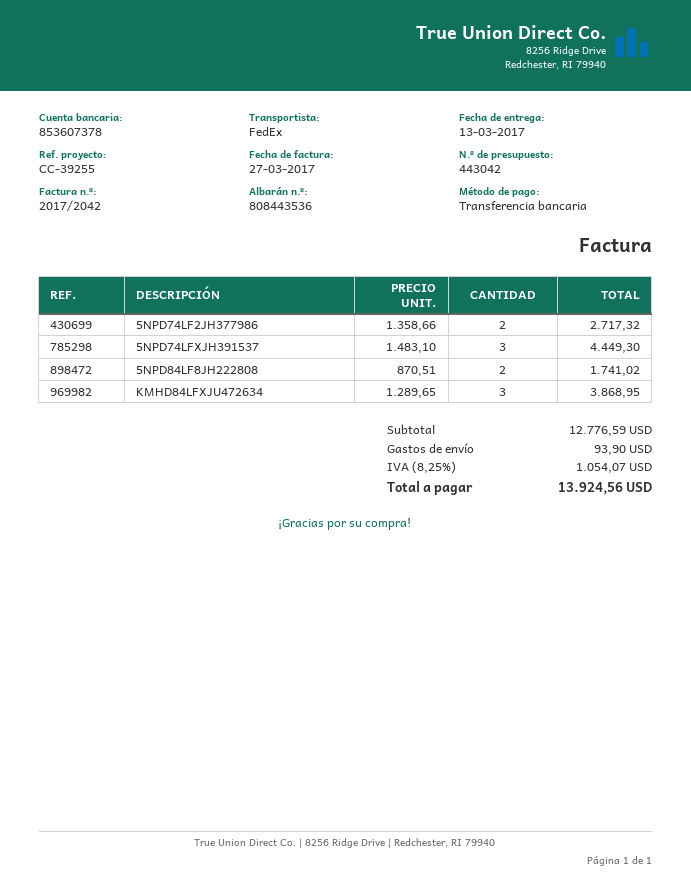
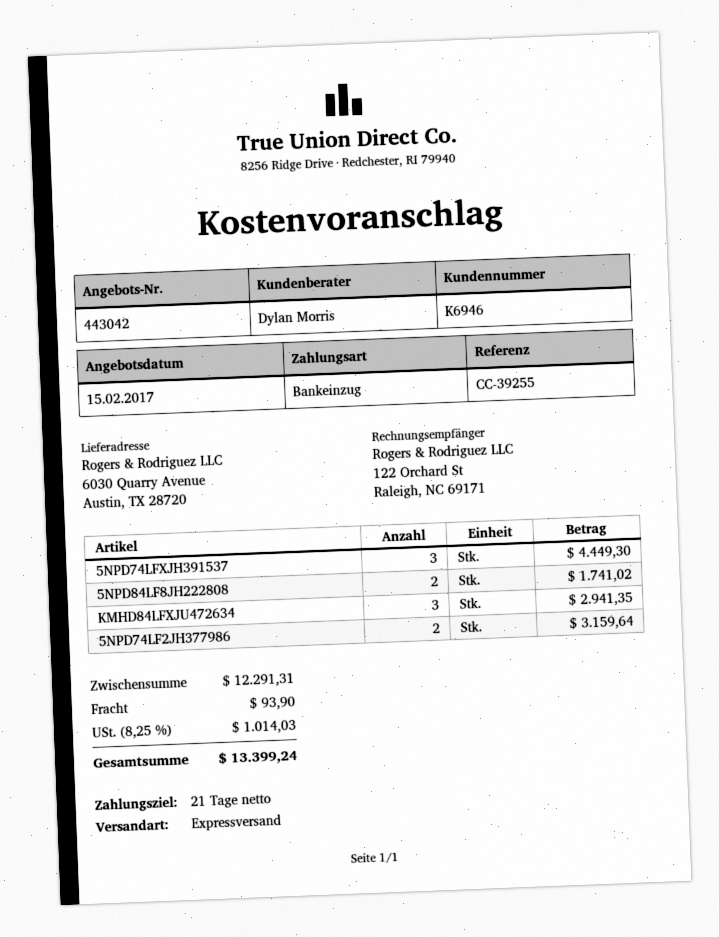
payment method: bank transfer -> direct debit
shipping method: FedEx -> express
5NPD74LF2JH377986: 2 for 2717.32 -> 2 for 3159.64
KMHD84LFXJU472634: 3 for 3868.95 -> 3 for 2941.35
subtotal: 12776.59 -> 12291.31
tax: 8.25% = 1054.07 -> 8.25% = 1014.03
total: 13924.56 -> 13399.24

